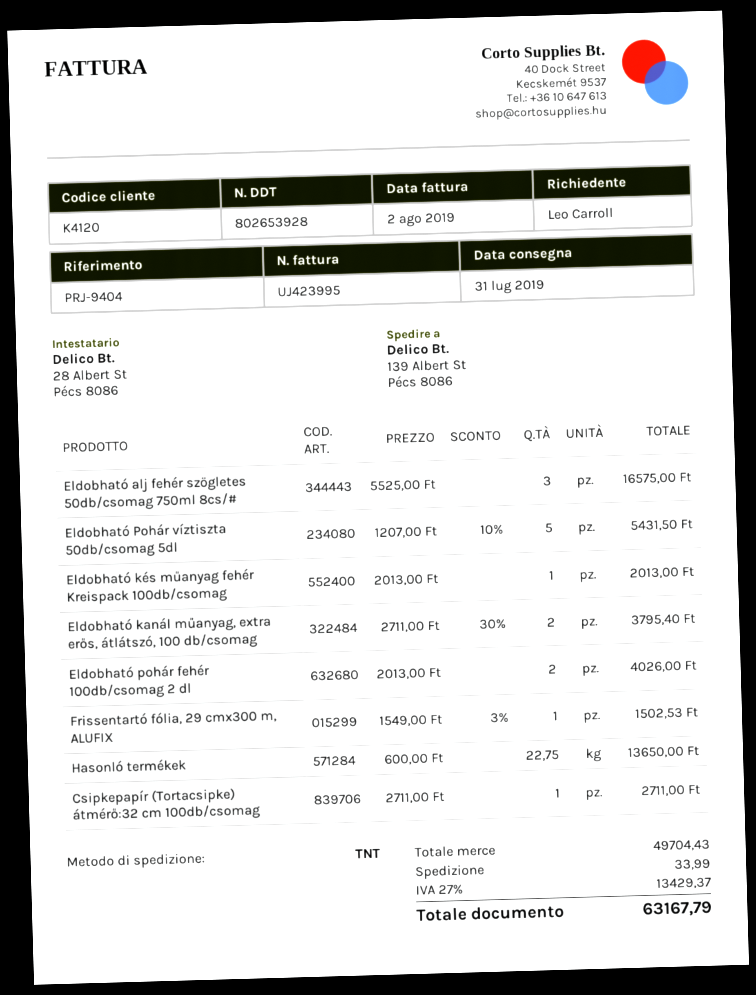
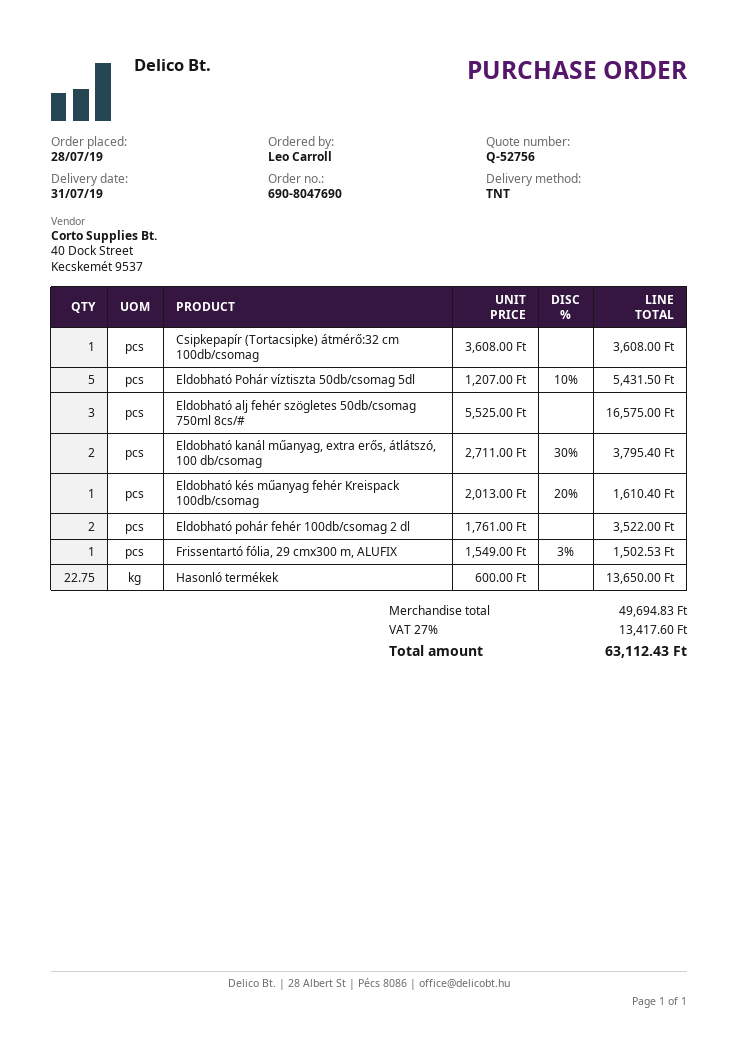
Eldobható kés műanyag fehér Kreispack 100db/csomag: 1 x 2013.00 = 2013.00 -> 1 x 2013.00 - 20% = 1610.40
Eldobható pohár fehér 100db/csomag 2 dl: 2 x 2013.00 = 4026.00 -> 2 x 1761.00 = 3522.00
Csipkepapír (Tortacsipke) átmérő:32 cm 100db/csomag: 1 x 2711.00 = 2711.00 -> 1 x 3608.00 = 3608.00
subtotal: 49704.43 -> 49694.83
shipping: 33.99 -> none
tax: 27% = 13429.37 -> 27% = 13417.60
total: 63167.79 -> 63112.43

